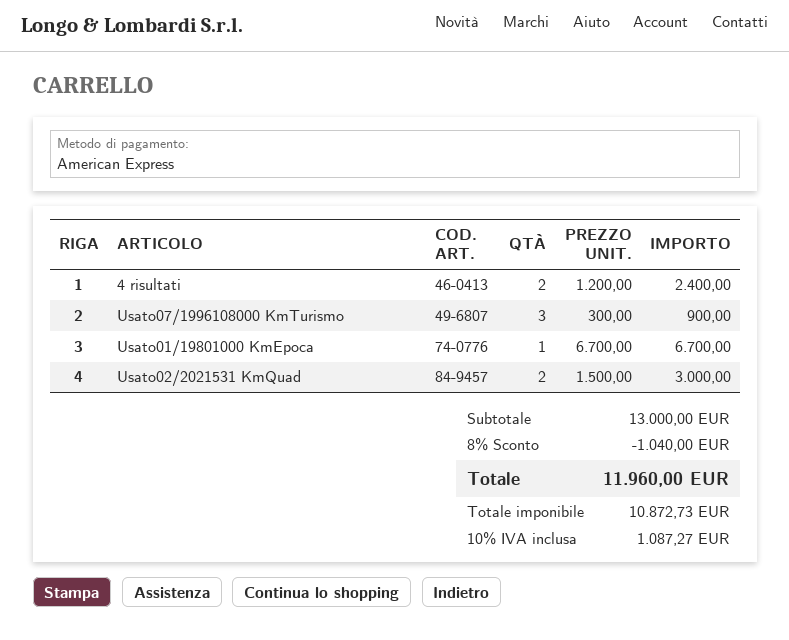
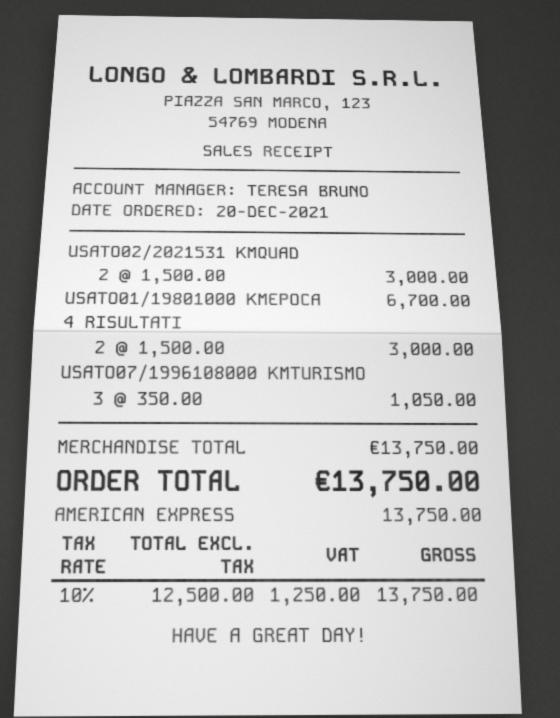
4 risultati: 2 x 1200.00 = 2400.00 -> 2 x 1500.00 = 3000.00
Usato07/1996108000 KmTurismo: 3 x 300.00 = 900.00 -> 3 x 350.00 = 1050.00
subtotal: 13000.00 -> 13750.00
discount: 8% = 1040.00 -> none
net: 10872.73 -> 12500.00
tax: 10% = 1087.27 -> 10% = 1250.00
total: 11960.00 -> 13750.00

